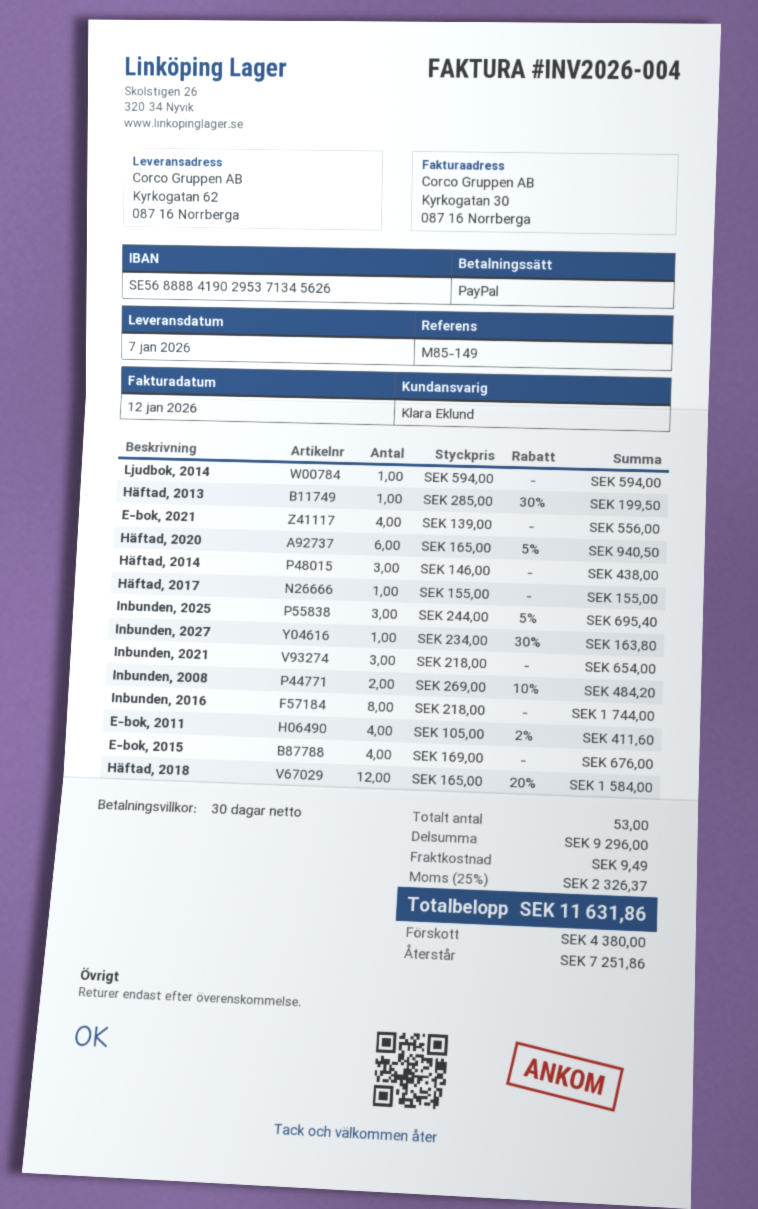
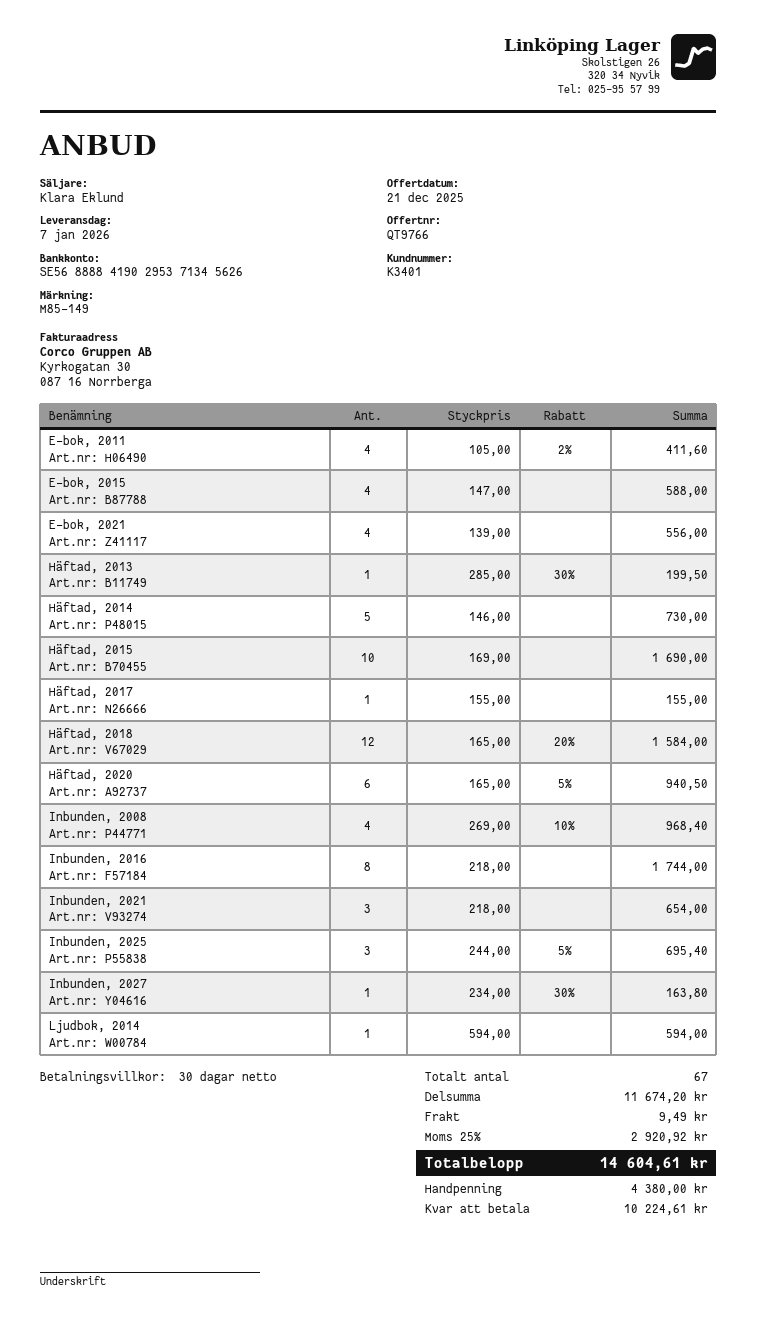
Häftad, 2014: 3 x 146.00 = 438.00 -> 5 x 146.00 = 730.00
Inbunden, 2008: 2 x 269.00 - 10% = 484.20 -> 4 x 269.00 - 10% = 968.40
E-bok, 2015: 4 x 169.00 = 676.00 -> 4 x 147.00 = 588.00
Häftad, 2015: none -> 10 x 169.00 = 1690.00
total quantity: 53 -> 67
subtotal: 9296.00 -> 11674.20
tax: 25% = 2326.37 -> 25% = 2920.92
total: 11631.86 -> 14604.61
balance: 7251.86 -> 10224.61

